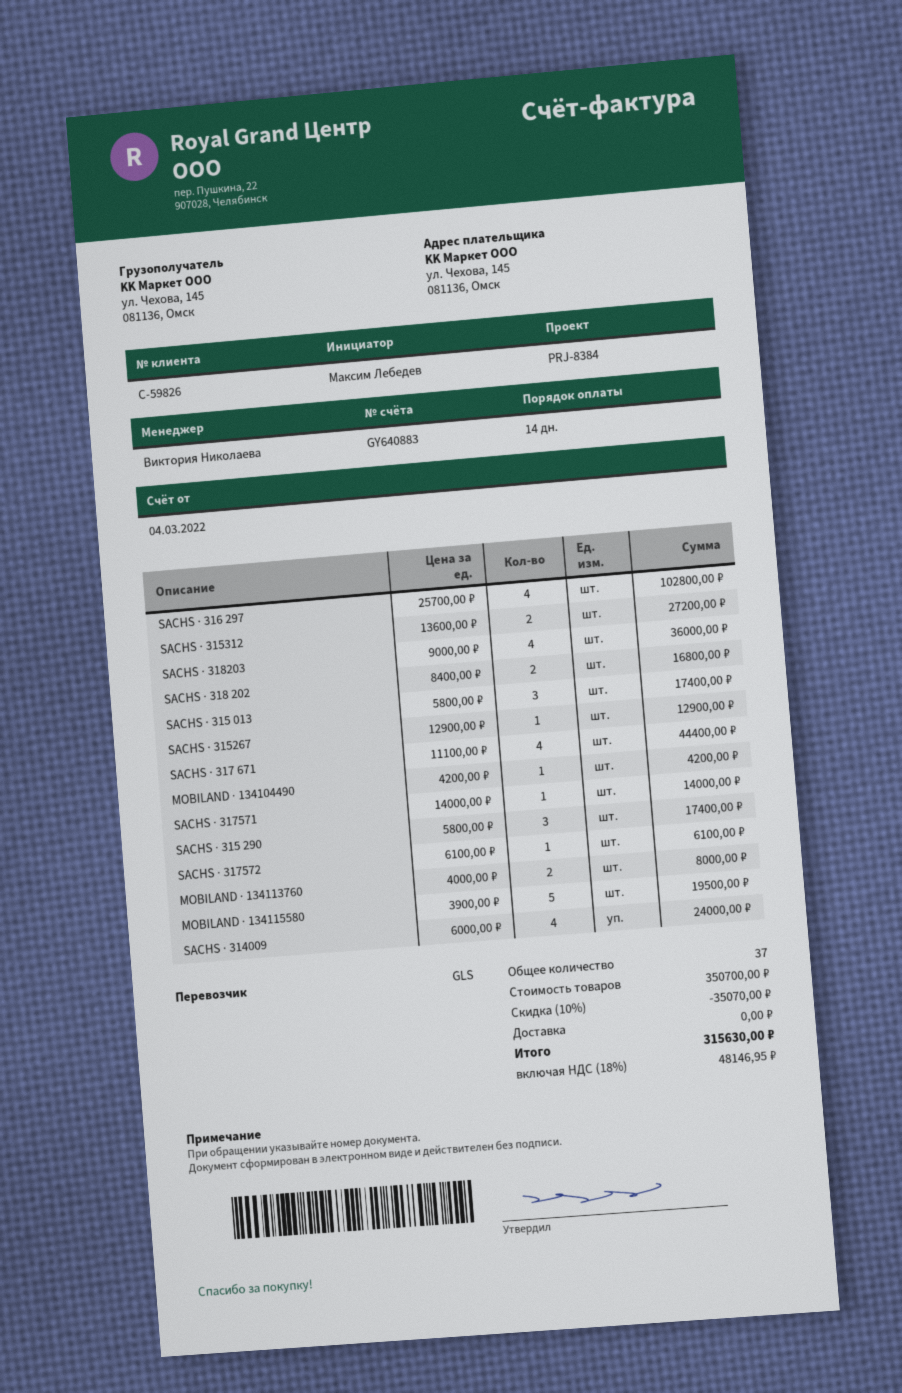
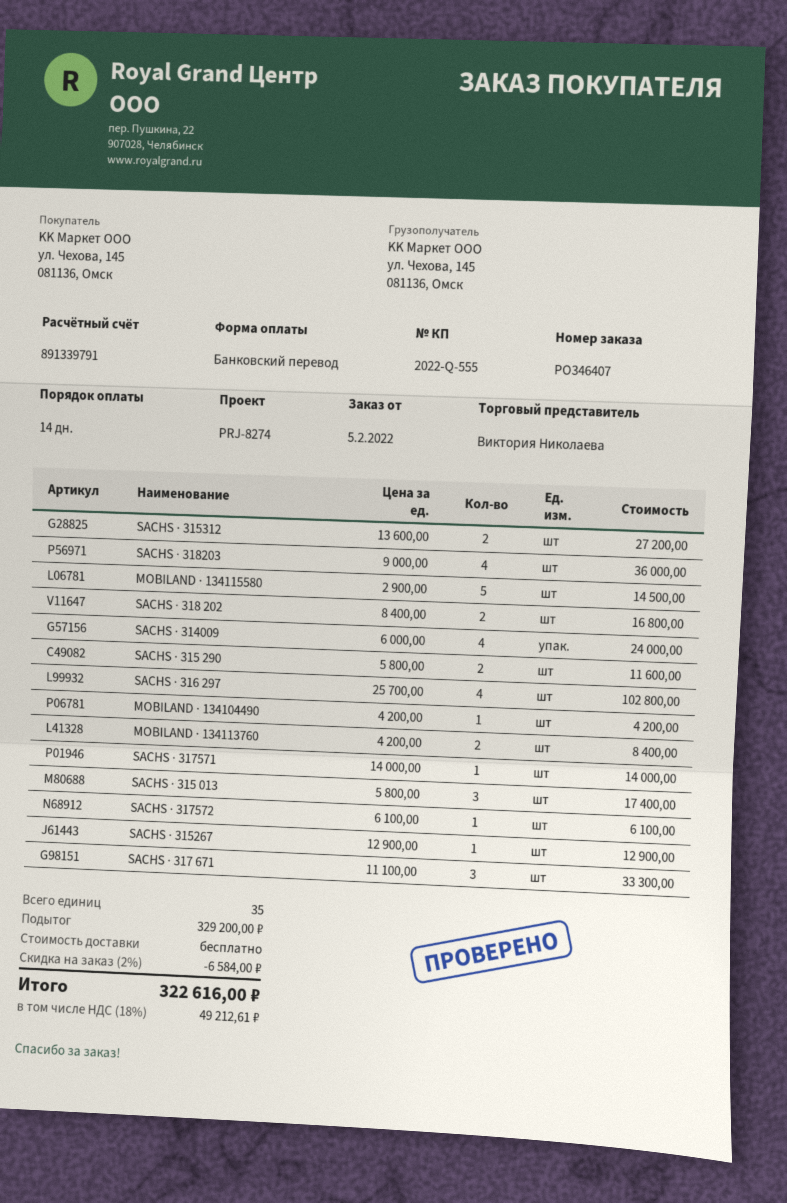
reference: PRJ-8384 -> PRJ-8274
SACHS · 317 671: 4 x 11100.00 = 44400.00 -> 3 x 11100.00 = 33300.00
SACHS · 315 290: 3 x 5800.00 = 17400.00 -> 2 x 5800.00 = 11600.00
MOBILAND · 134113760: 2 x 4000.00 = 8000.00 -> 2 x 4200.00 = 8400.00
MOBILAND · 134115580: 5 x 3900.00 = 19500.00 -> 5 x 2900.00 = 14500.00
total quantity: 37 -> 35
subtotal: 350700.00 -> 329200.00
discount: 10% = 35070.00 -> 2% = 6584.00
tax: 18% = 48146.95 -> 18% = 49212.61
total: 315630.00 -> 322616.00

